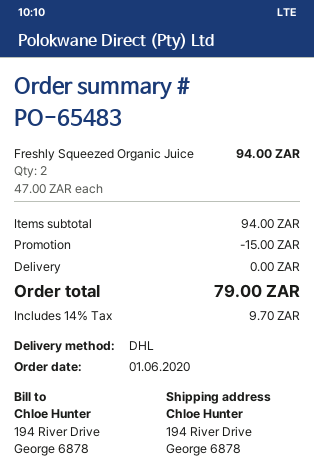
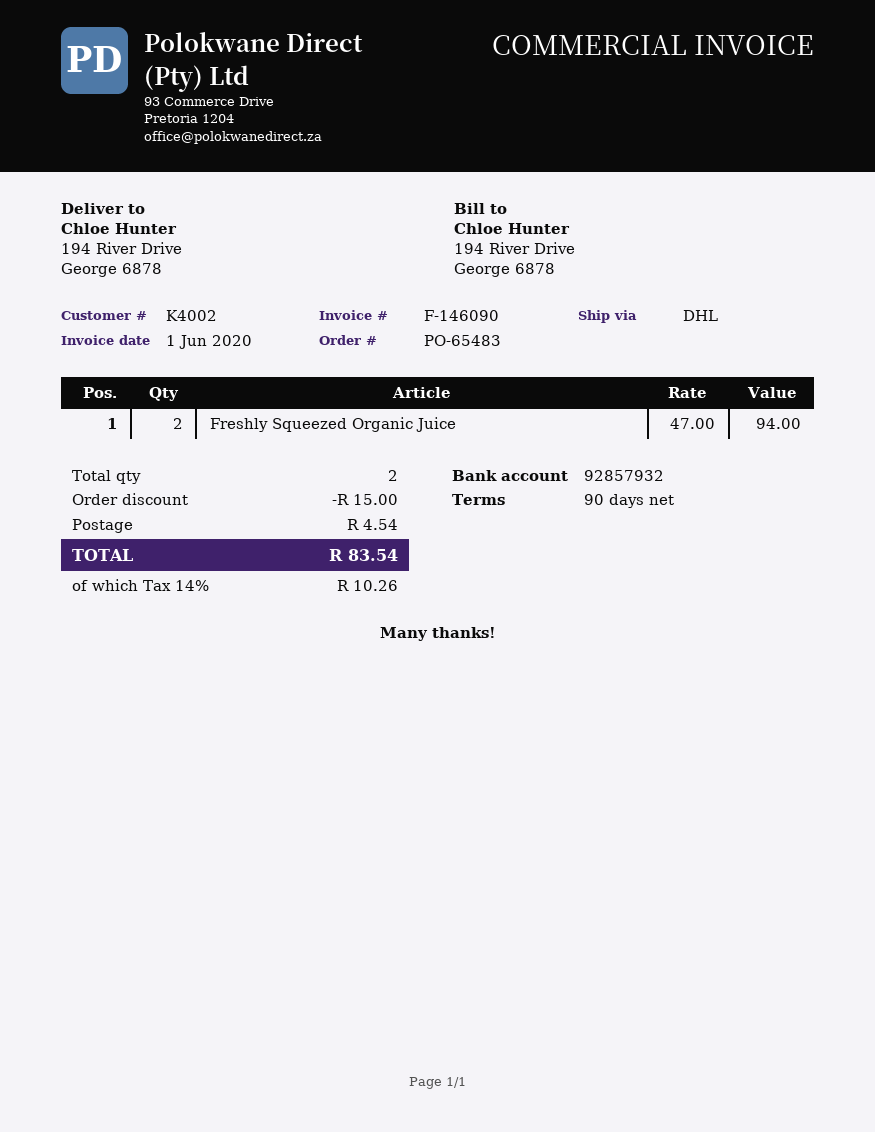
shipping: 0.00 -> 4.54
tax: 14% = 9.70 -> 14% = 10.26
total: 79.00 -> 83.54

